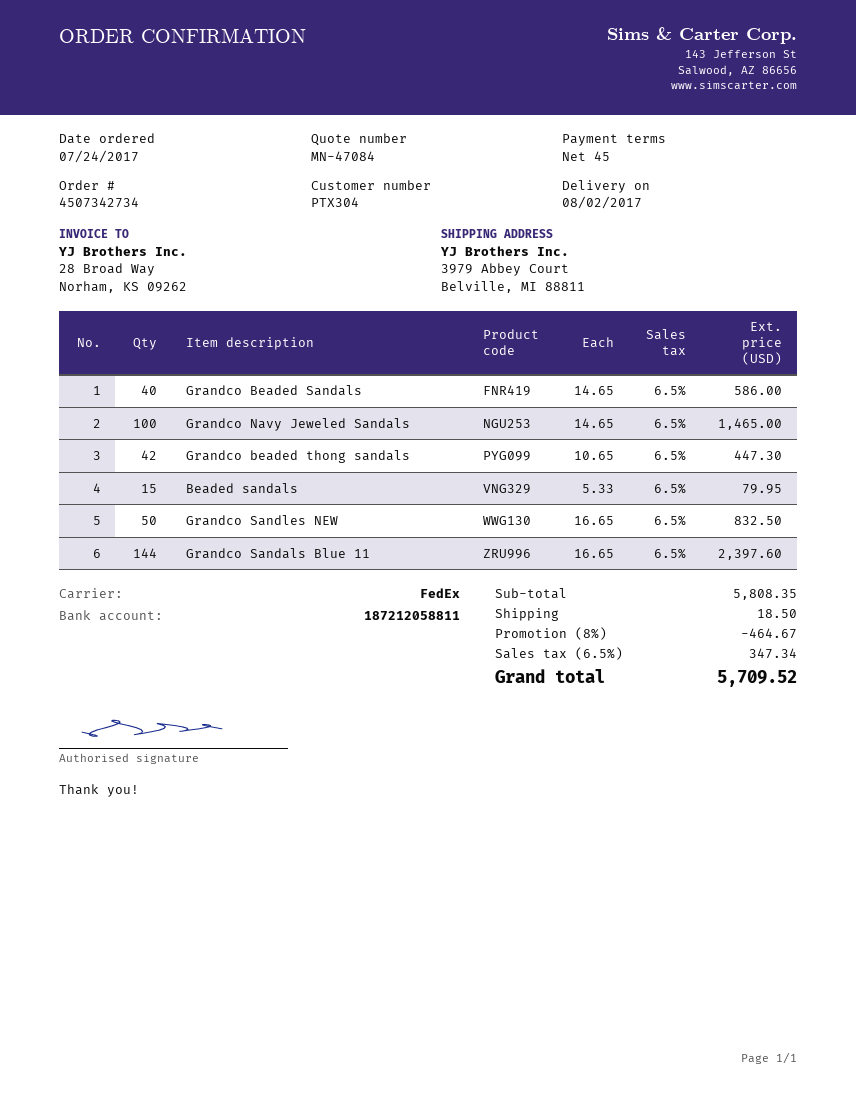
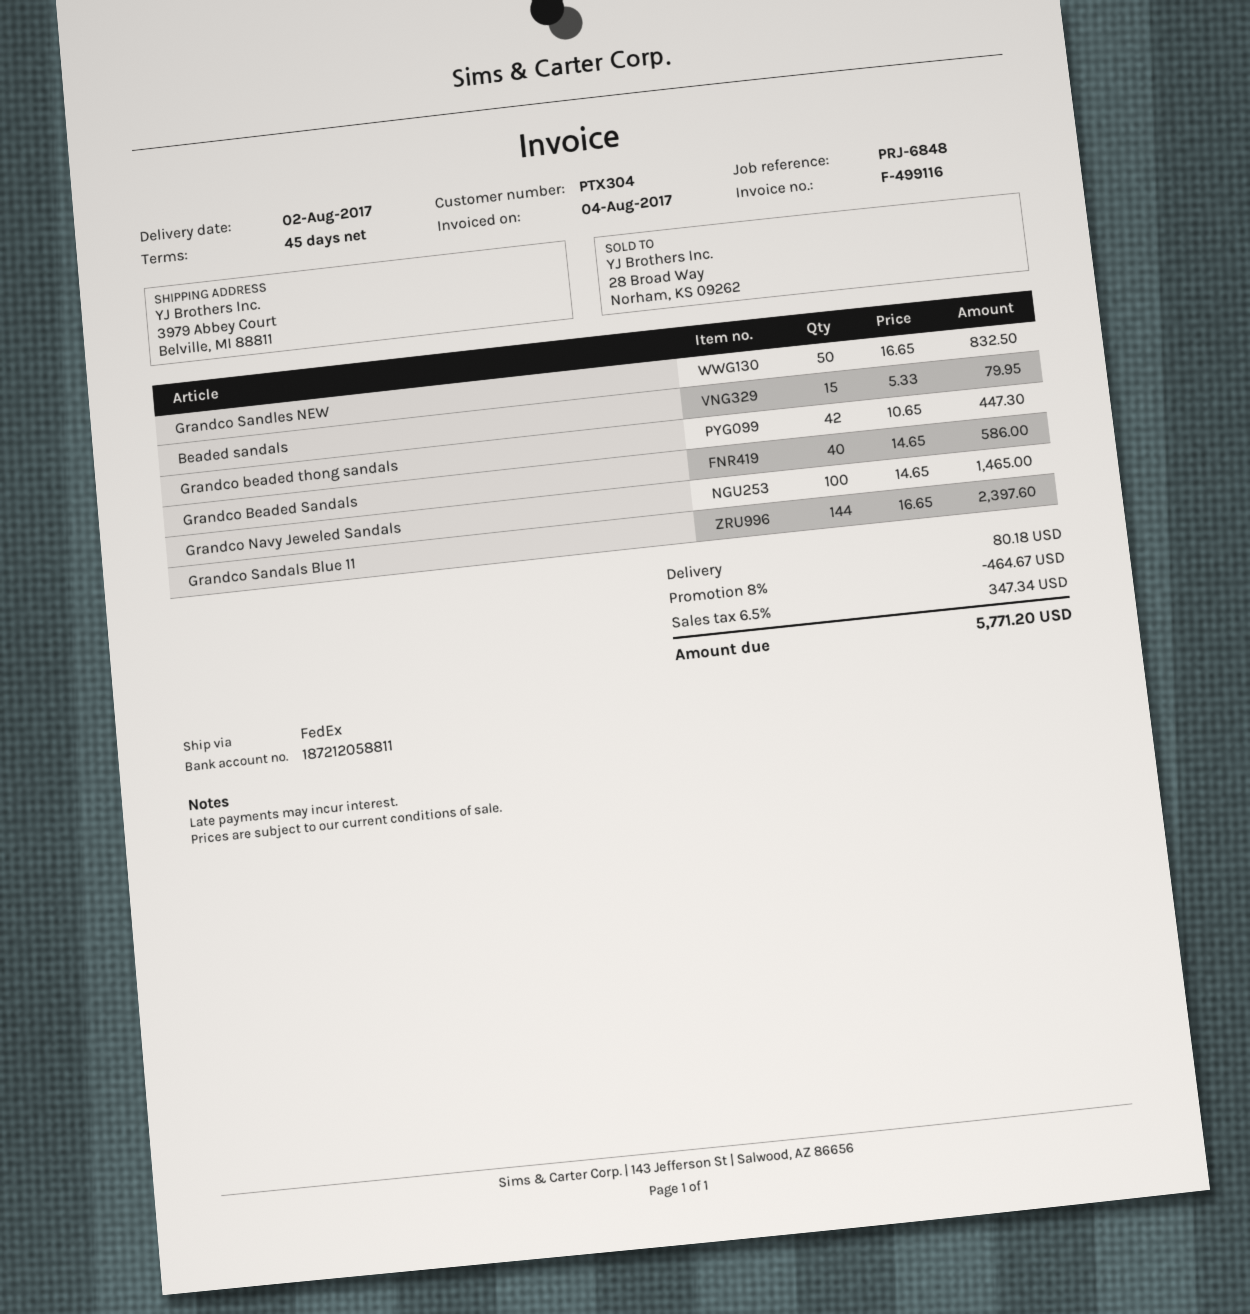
shipping: 18.50 -> 80.18
total: 5709.52 -> 5771.20

